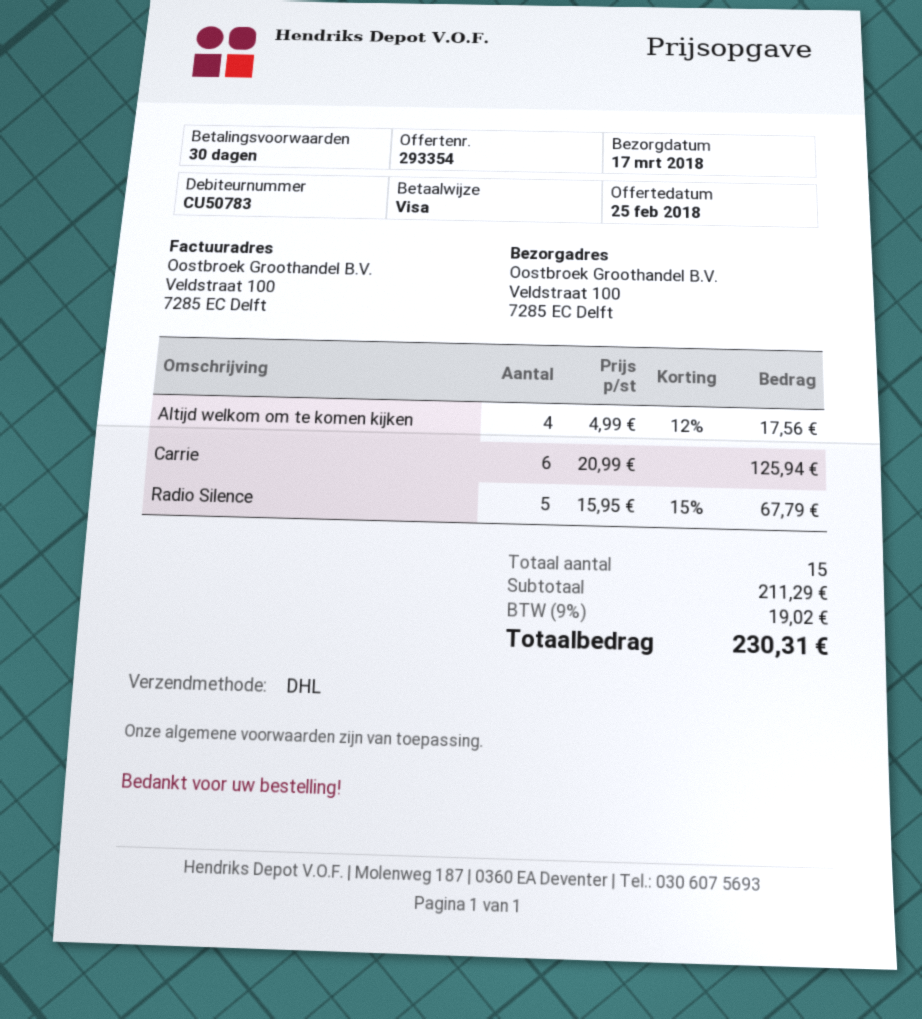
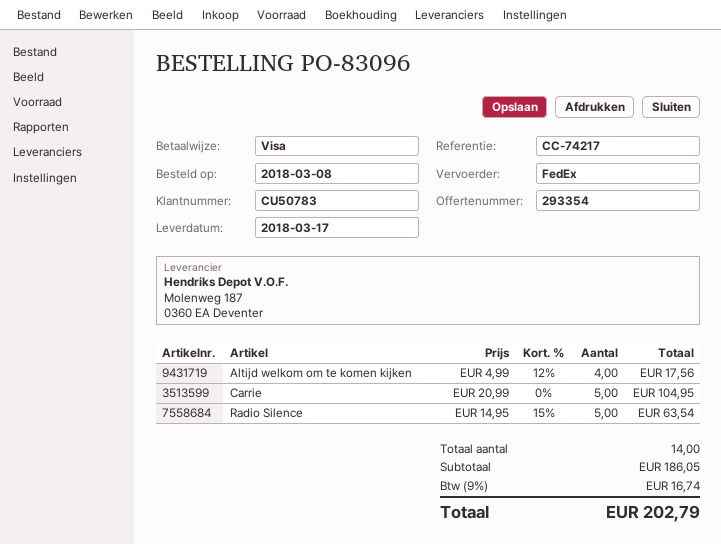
shipping method: DHL -> FedEx
Carrie: 6 x 20.99 = 125.94 -> 5 x 20.99 = 104.95
Radio Silence: 5 x 15.95 - 15% = 67.79 -> 5 x 14.95 - 15% = 63.54
total quantity: 15 -> 14
subtotal: 211.29 -> 186.05
tax: 9% = 19.02 -> 9% = 16.74
total: 230.31 -> 202.79

